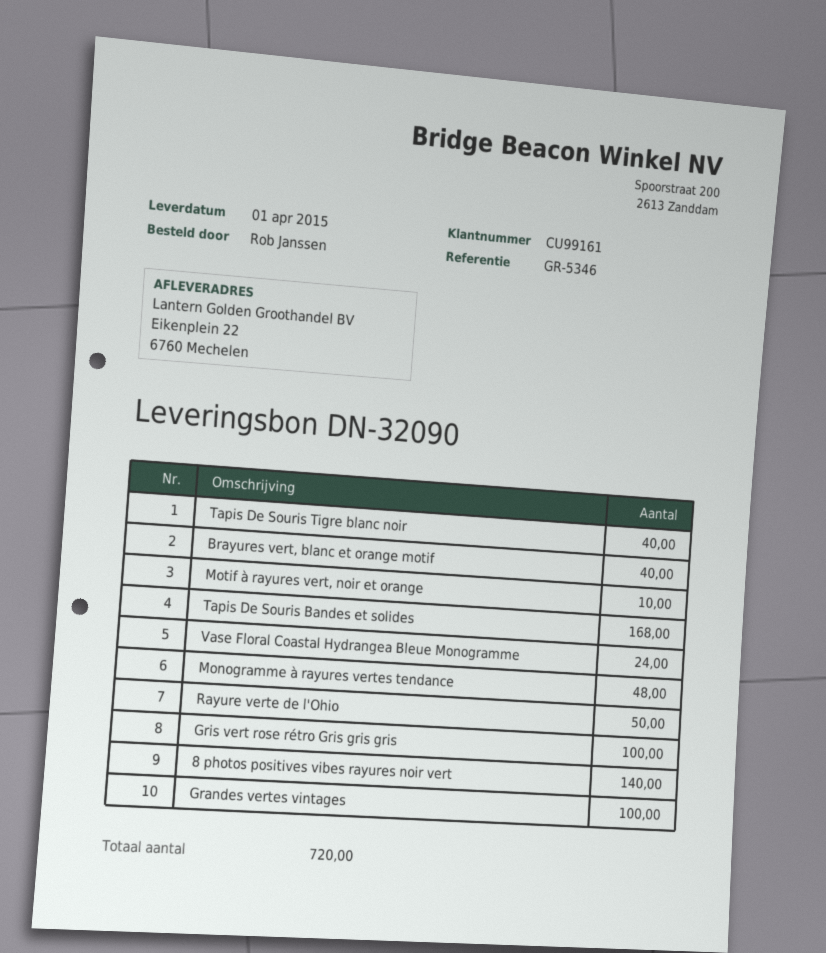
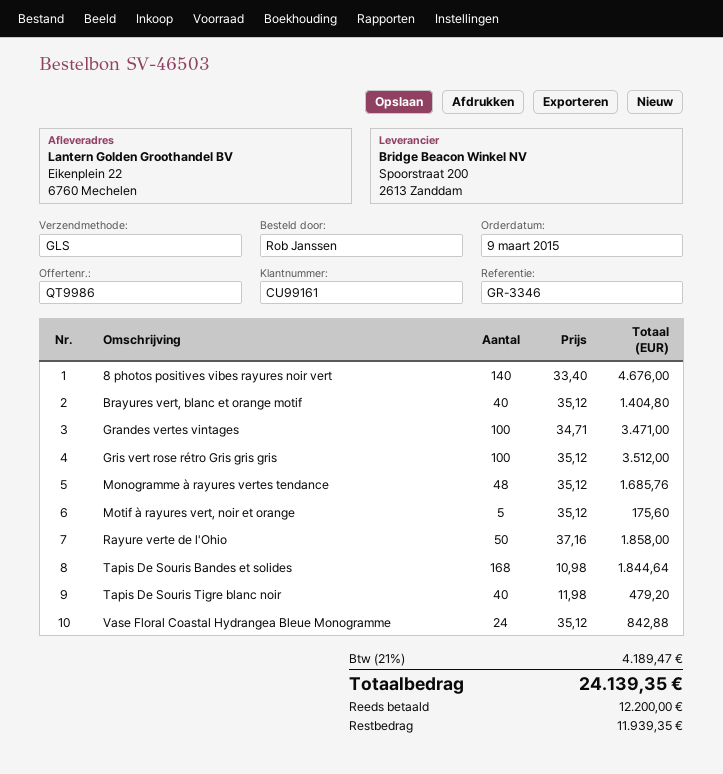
reference: GR-5346 -> GR-3346
Motif à rayures vert, noir et orange: 10 -> 5

